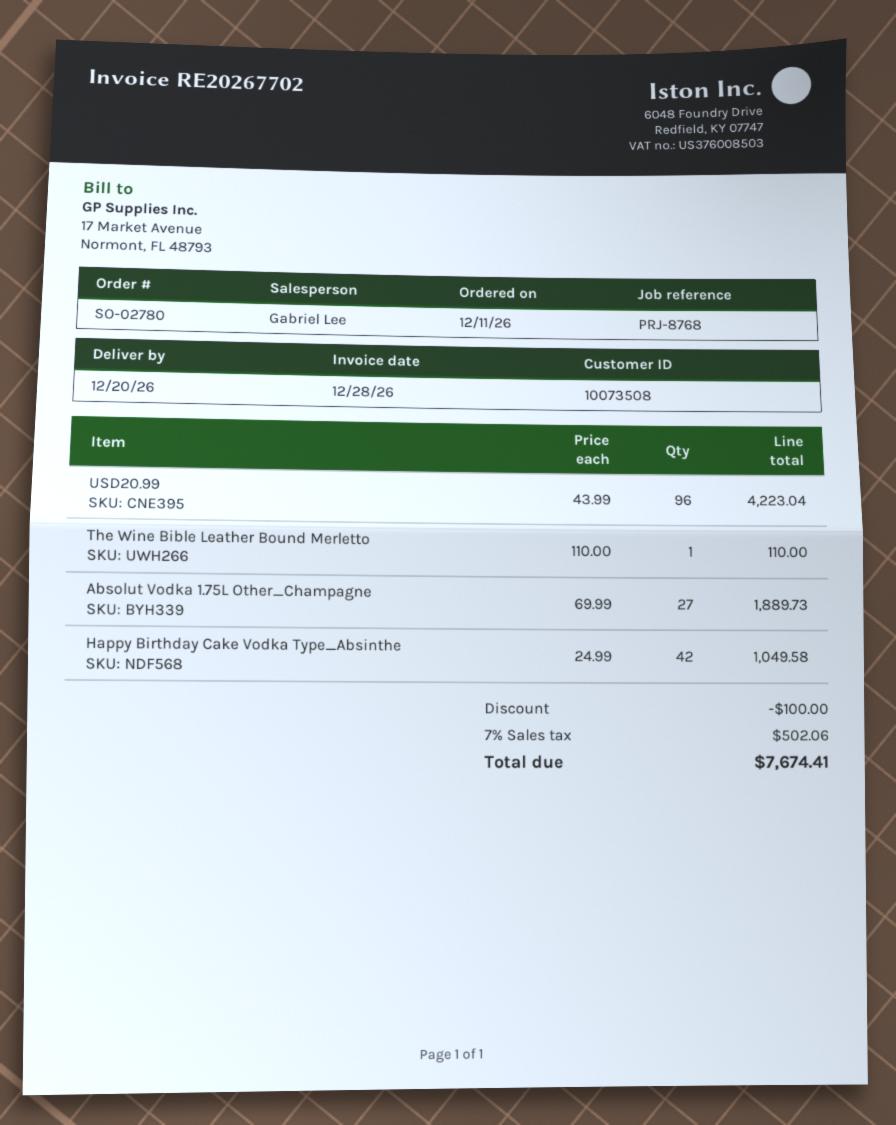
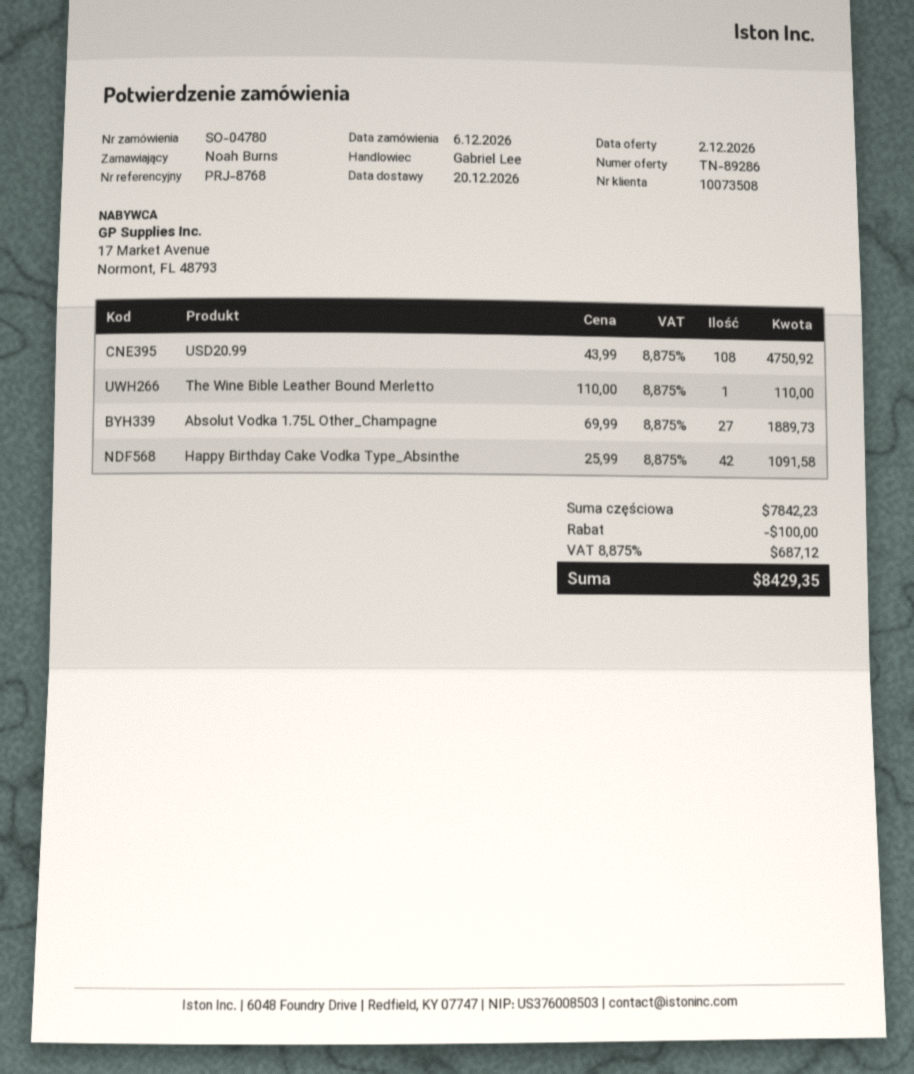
order number: SO-02780 -> SO-04780
order date: 2026-12-11 -> 2026-12-06
USD20.99: 96 x 43.99 = 4223.04 -> 108 x 43.99 = 4750.92
Happy Birthday Cake Vodka Type_Absinthe: 42 x 24.99 = 1049.58 -> 42 x 25.99 = 1091.58
tax: 7% = 502.06 -> 8.875% = 687.12
total: 7674.41 -> 8429.35

